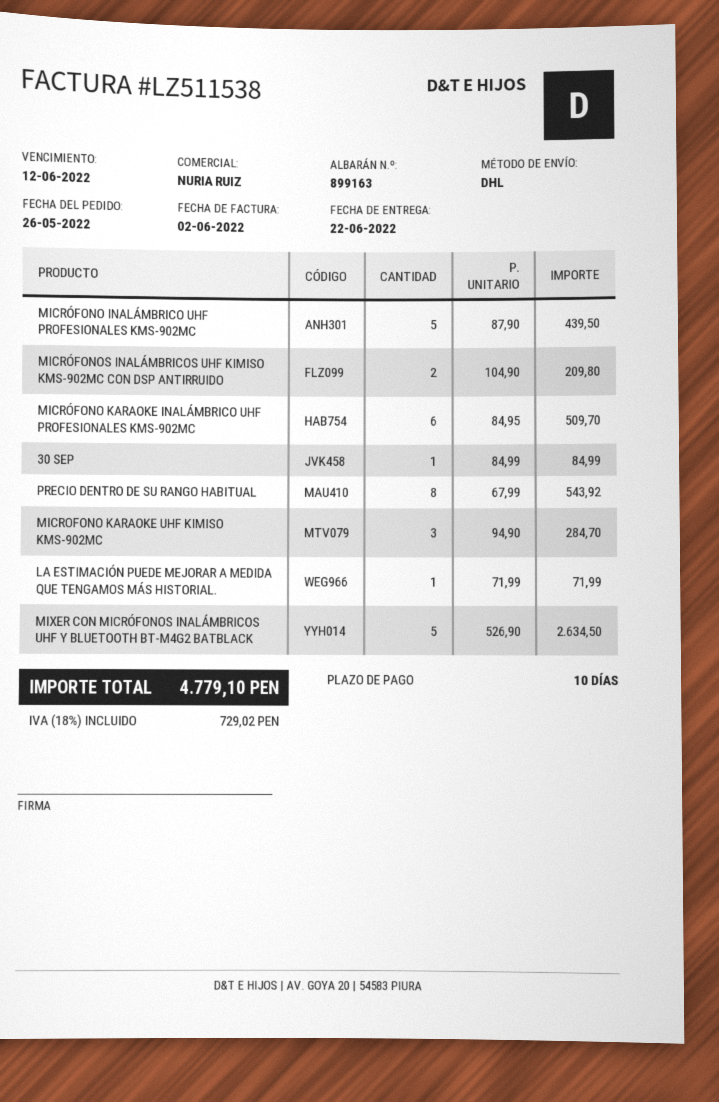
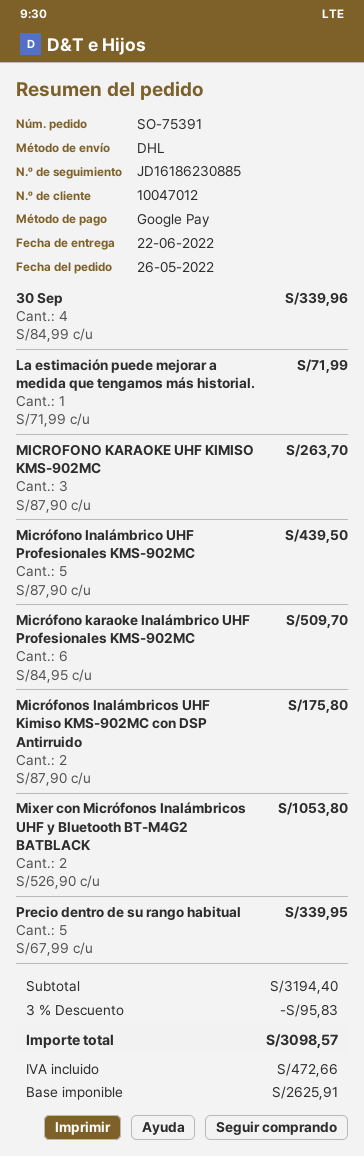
MICRÓFONOS INALÁMBRICOS UHF KIMISO KMS-902MC CON DSP ANTIRRUIDO: 2 x 104.90 = 209.80 -> 2 x 87.90 = 175.80
30 SEP: 1 x 84.99 = 84.99 -> 4 x 84.99 = 339.96
PRECIO DENTRO DE SU RANGO HABITUAL: 8 x 67.99 = 543.92 -> 5 x 67.99 = 339.95
MICROFONO KARAOKE UHF KIMISO KMS-902MC: 3 x 94.90 = 284.70 -> 3 x 87.90 = 263.70
MIXER CON MICRÓFONOS INALÁMBRICOS UHF Y BLUETOOTH BT-M4G2 BATBLACK: 5 x 526.90 = 2634.50 -> 2 x 526.90 = 1053.80
discount: none -> 3% = 95.83
tax: 729.02 -> 472.66
total: 4779.10 -> 3098.57

